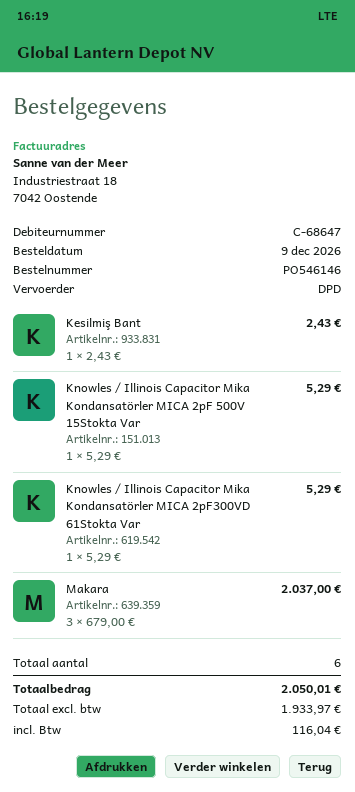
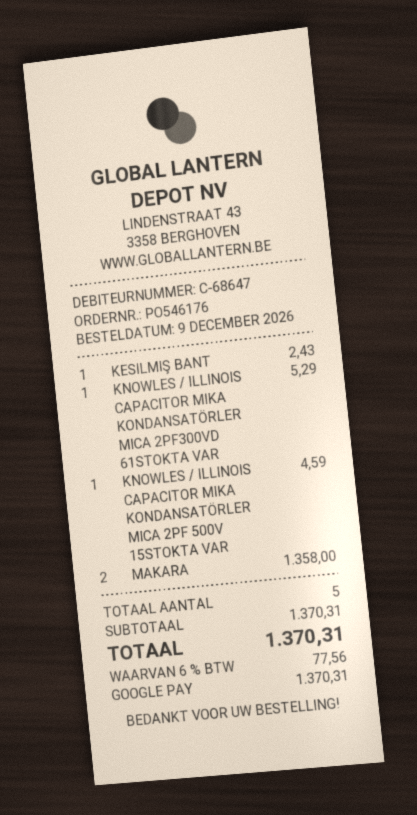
order number: PO546146 -> PO546176
Knowles / Illinois Capacitor Mika Kondansatörler MICA 2pF 500V 15Stokta Var: 1 for 5.29 -> 1 for 4.59
Makara: 3 for 2037.00 -> 2 for 1358.00
total quantity: 6 -> 5
tax: 116.04 -> 77.56
total: 2050.01 -> 1370.31

